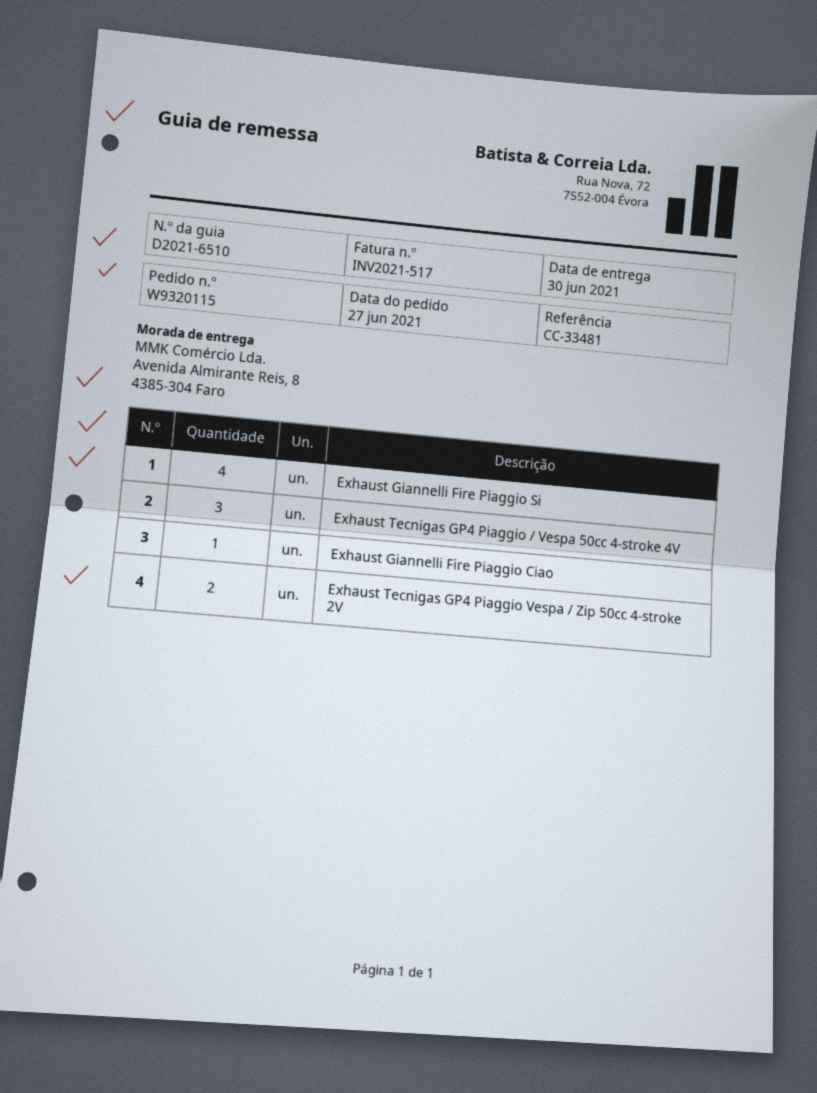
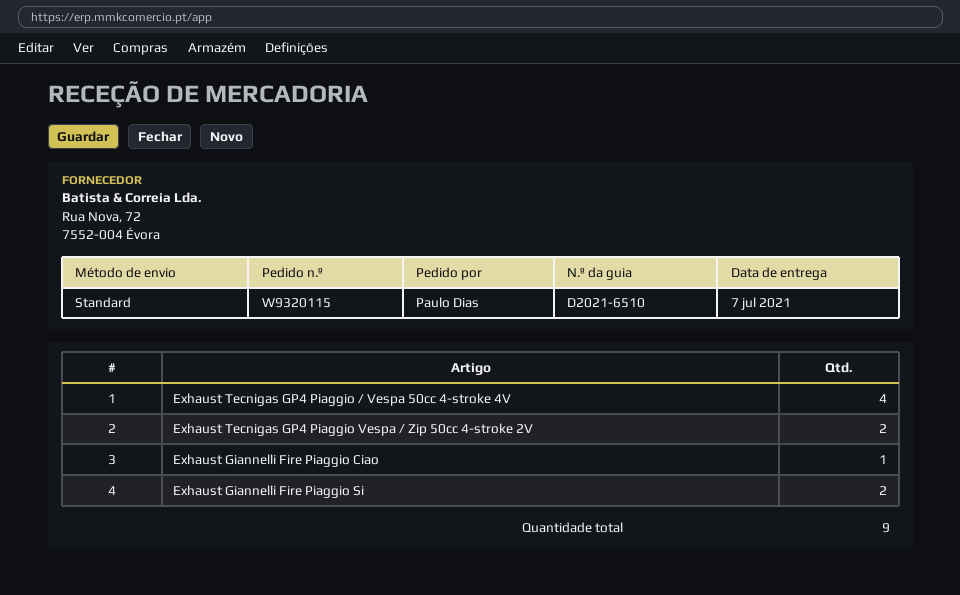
delivery date: 2021-06-30 -> 2021-07-07
Exhaust Giannelli Fire Piaggio Si: 4 -> 2
Exhaust Tecnigas GP4 Piaggio / Vespa 50cc 4-stroke 4V: 3 -> 4

